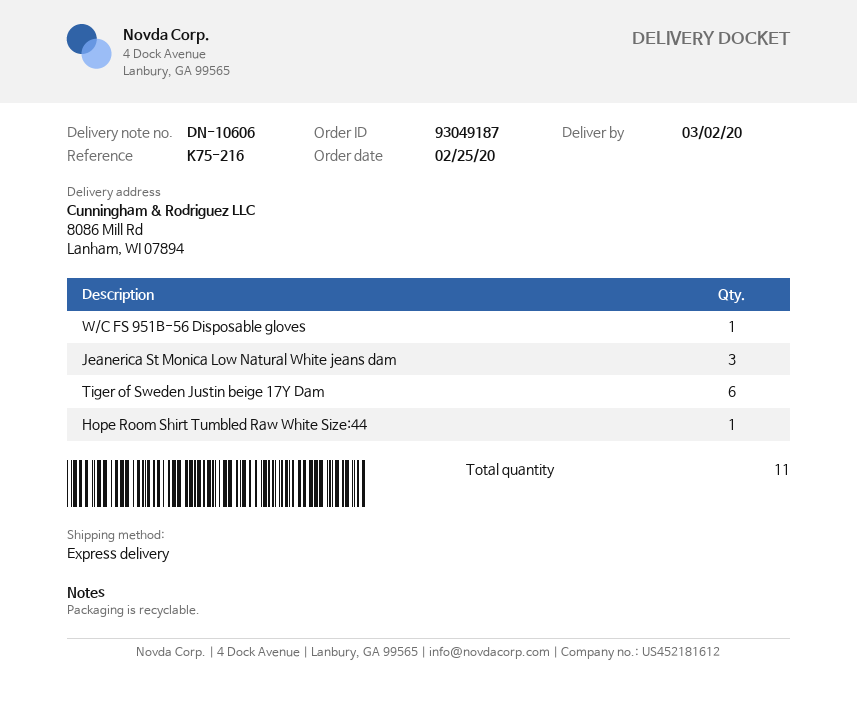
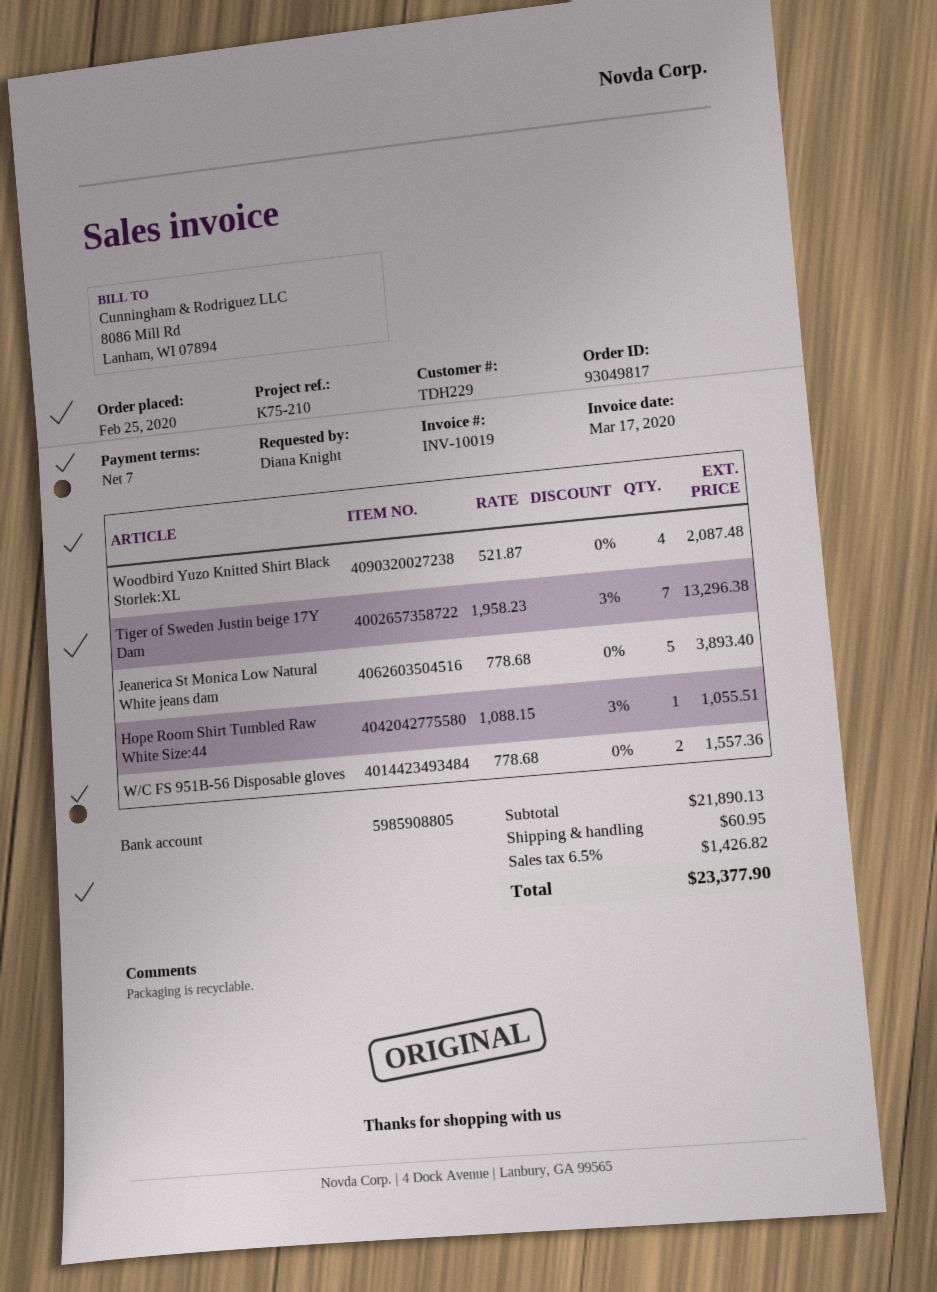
order number: 93049187 -> 93049817
reference: K75-216 -> K75-210
W/C FS 951B-56 Disposable gloves: 1 -> 2
Jeanerica St Monica Low Natural White jeans dam: 3 -> 5
Tiger of Sweden Justin beige 17Y Dam: 6 -> 7
Woodbird Yuzo Knitted Shirt Black Storlek:XL: none -> 4

